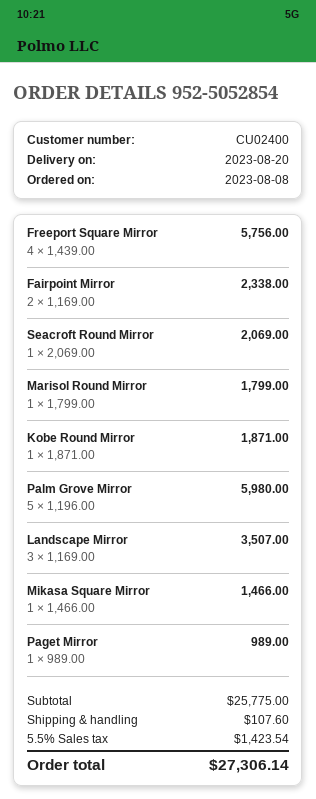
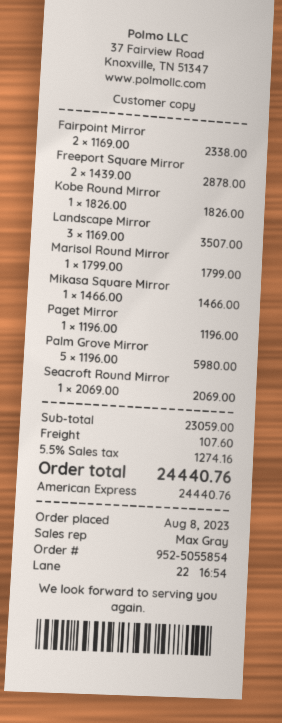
order number: 952-5052854 -> 952-5055854
Freeport Square Mirror: 4 x 1439.00 = 5756.00 -> 2 x 1439.00 = 2878.00
Kobe Round Mirror: 1 x 1871.00 = 1871.00 -> 1 x 1826.00 = 1826.00
Paget Mirror: 1 x 989.00 = 989.00 -> 1 x 1196.00 = 1196.00
subtotal: 25775.00 -> 23059.00
tax: 5.5% = 1423.54 -> 5.5% = 1274.16
total: 27306.14 -> 24440.76

